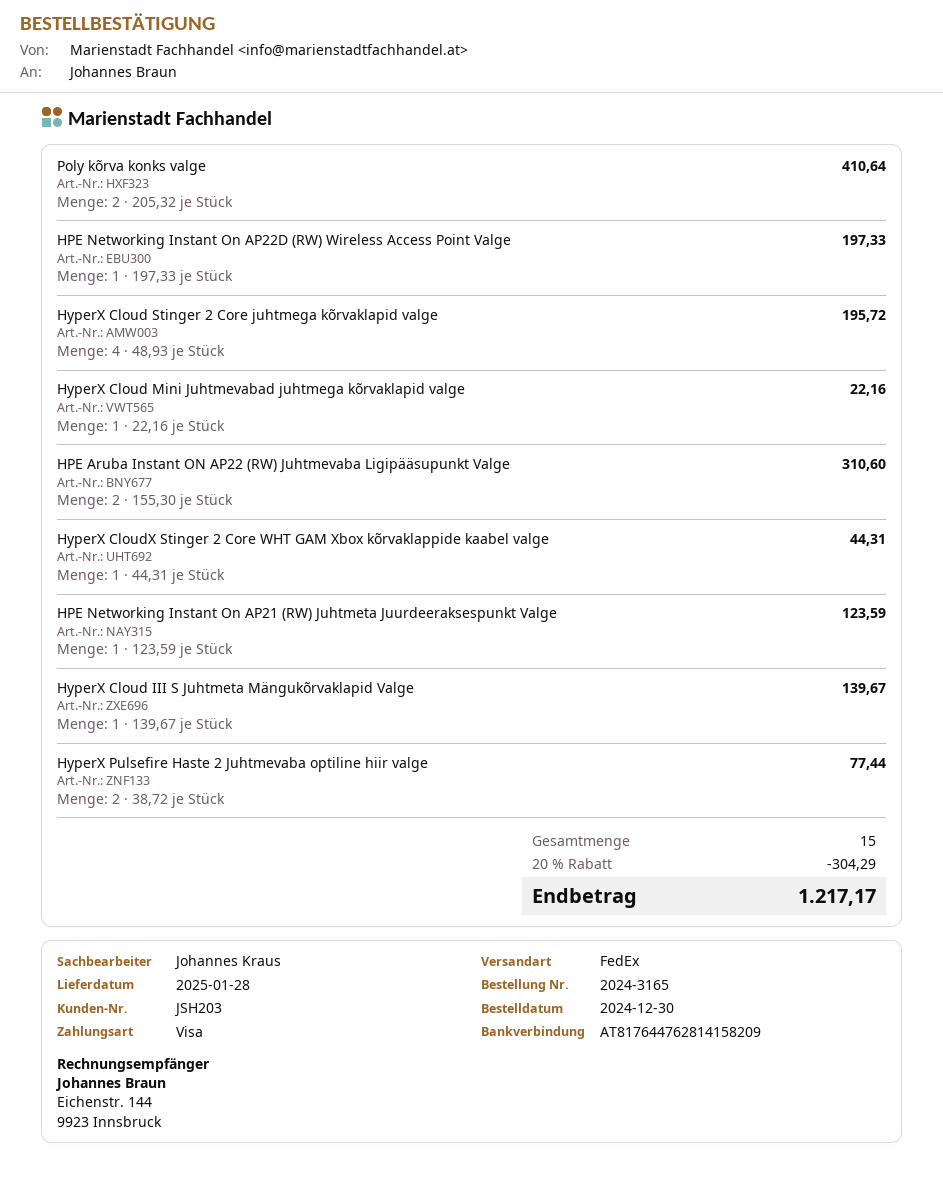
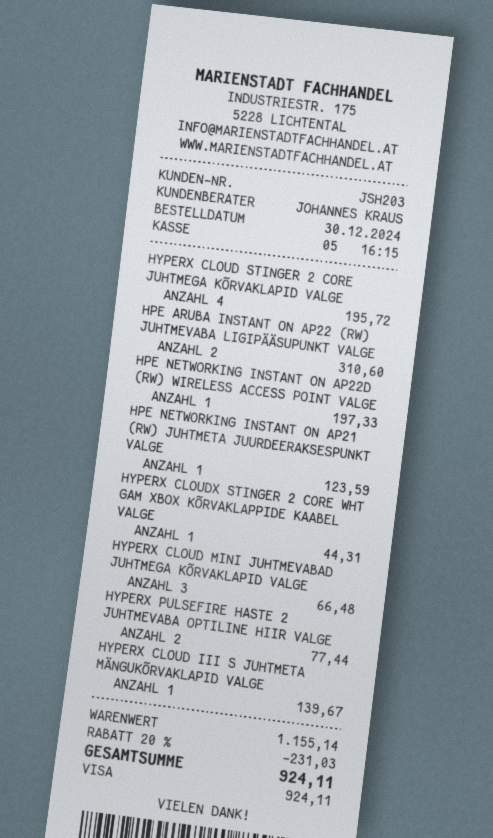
Poly kõrva konks valge: 2 for 410.64 -> none
HyperX Cloud Mini Juhtmevabad juhtmega kõrvaklapid valge: 1 for 22.16 -> 3 for 66.48
discount: 20% = 304.29 -> 20% = 231.03
total: 1217.17 -> 924.11

